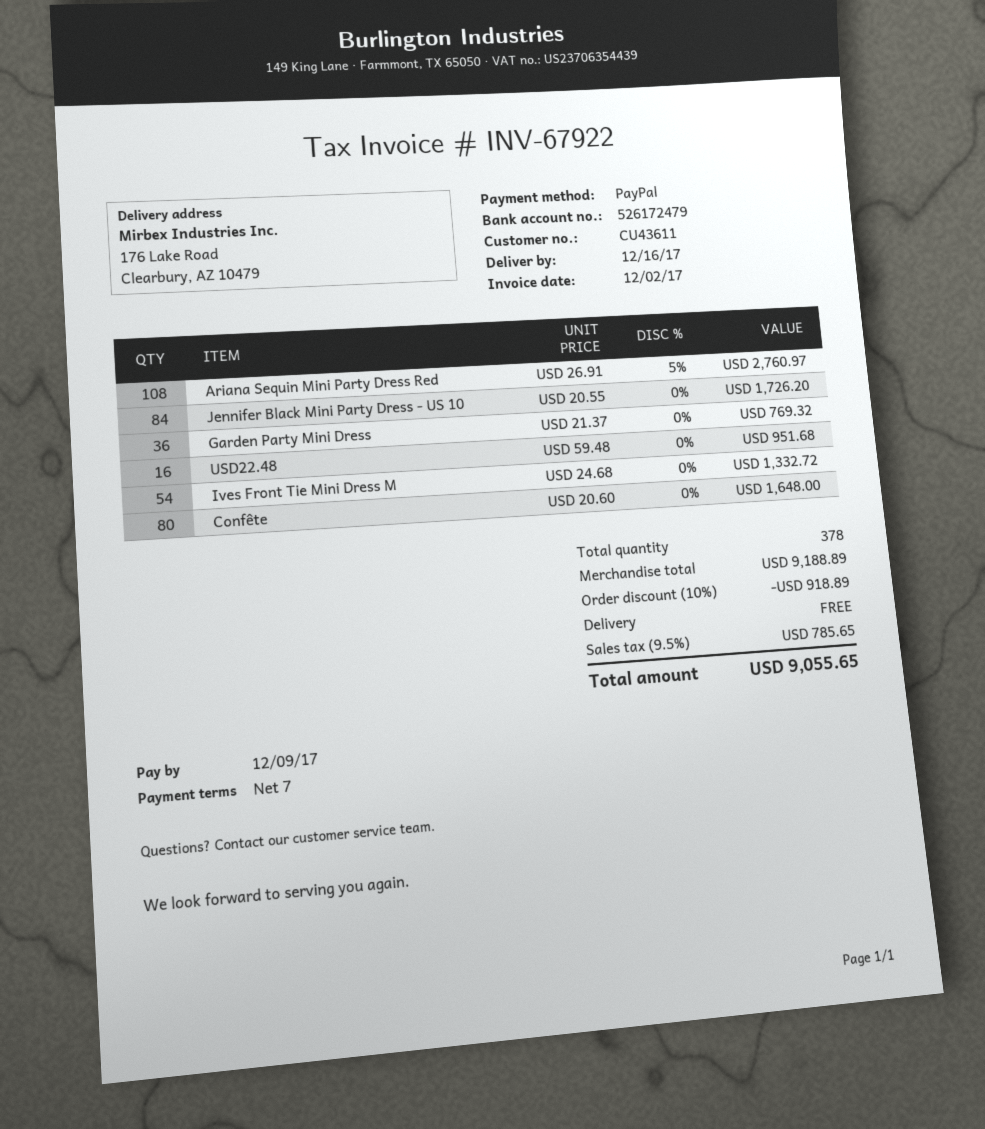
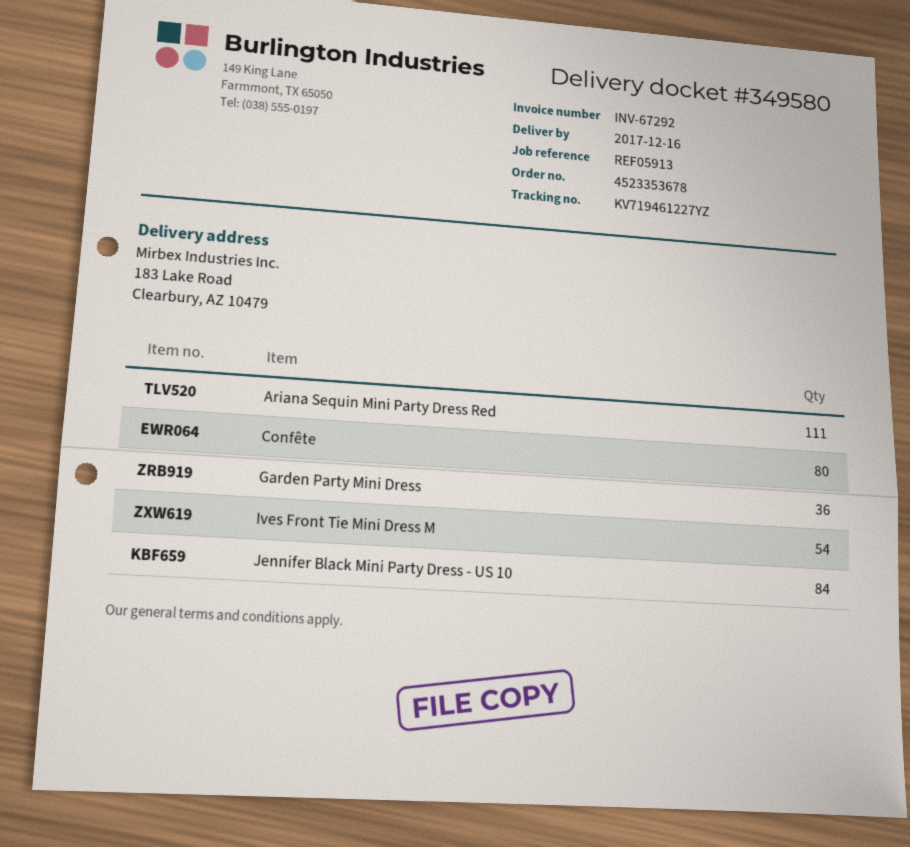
invoice number: INV-67922 -> INV-67292
ship to: 176 Lake Road, Clearbury, AZ 10479 -> 183 Lake Road, Clearbury, AZ 10479
Ariana Sequin Mini Party Dress Red: 108 -> 111
USD22.48: 16 -> none

